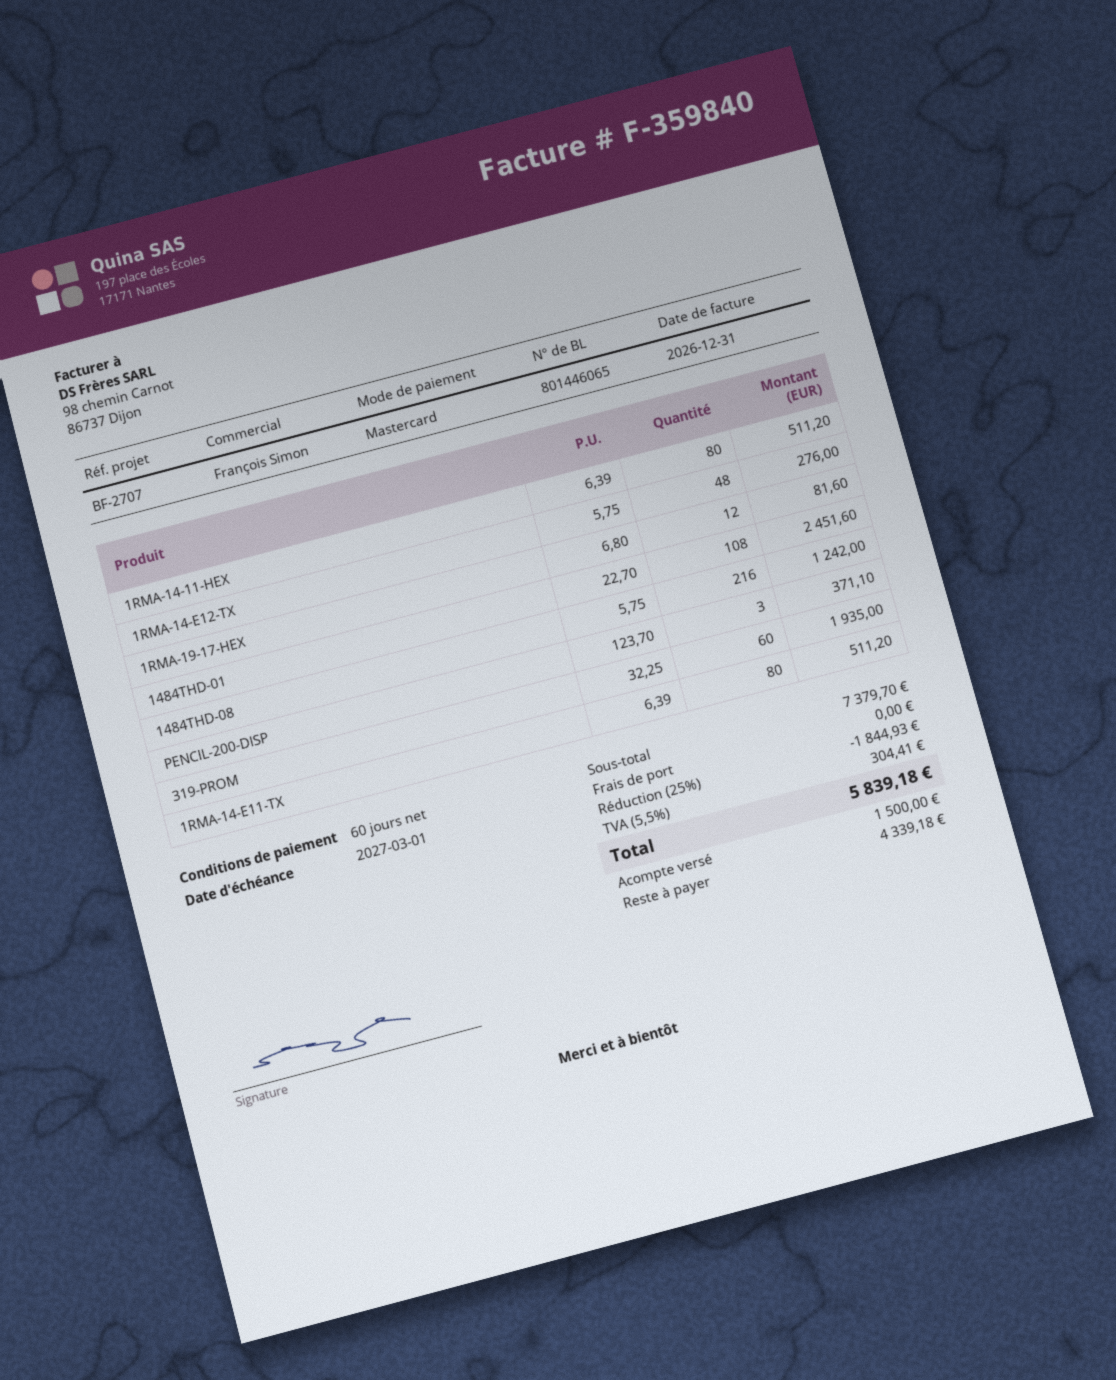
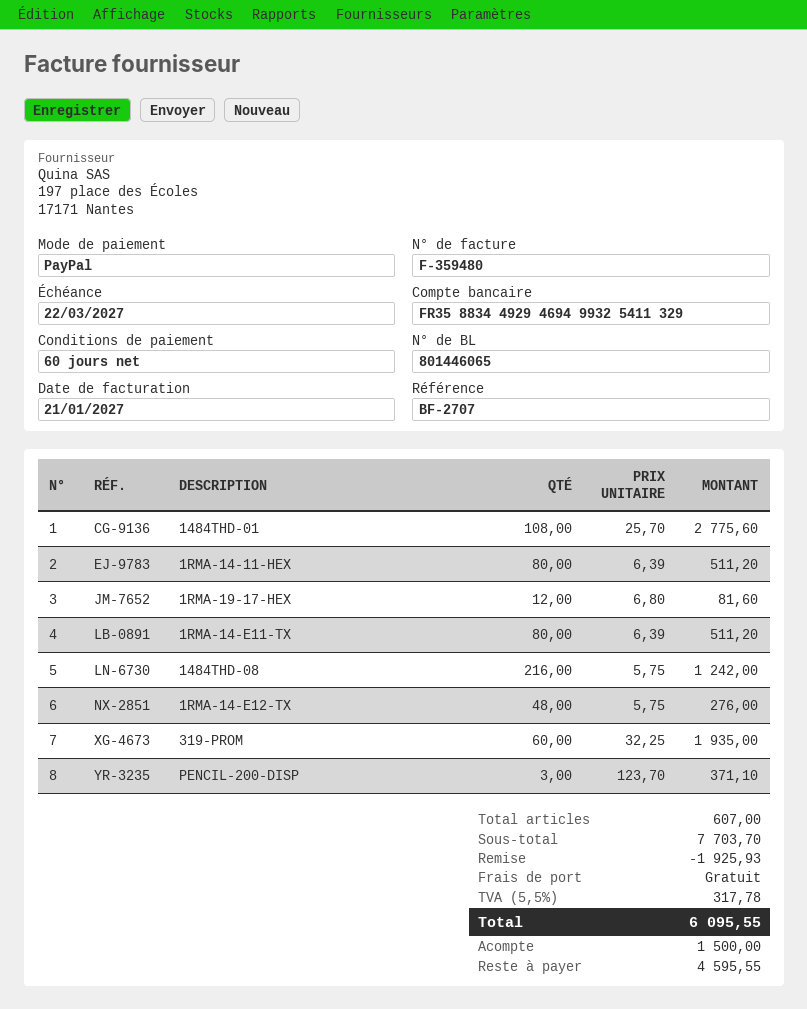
invoice number: F-359840 -> F-359480
invoice date: 2026-12-31 -> 2027-01-21
due date: 2027-03-01 -> 2027-03-22
payment method: Mastercard -> PayPal
1484THD-01: 108 x 22.70 = 2451.60 -> 108 x 25.70 = 2775.60
subtotal: 7379.70 -> 7703.70
discount: 1844.93 -> 1925.93
tax: 5.5% = 304.41 -> 5.5% = 317.78
total: 5839.18 -> 6095.55
balance: 4339.18 -> 4595.55

